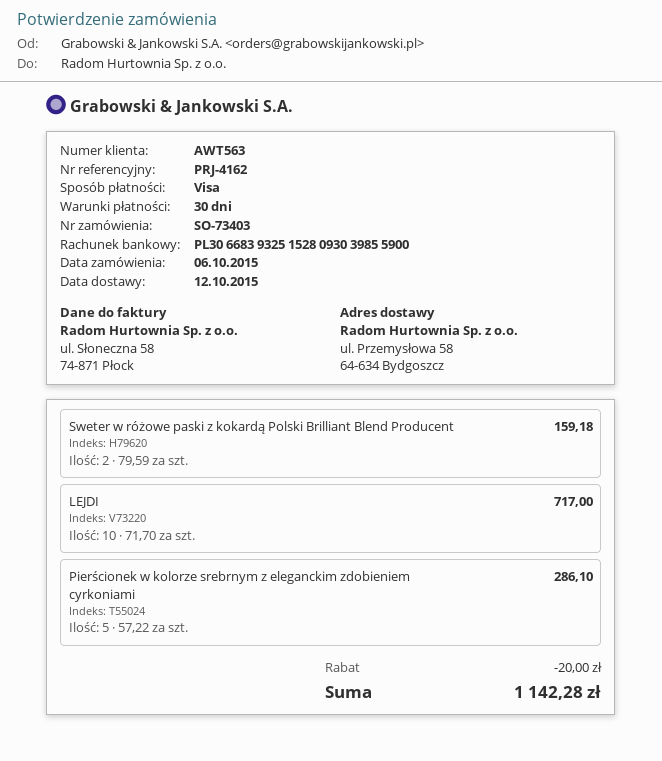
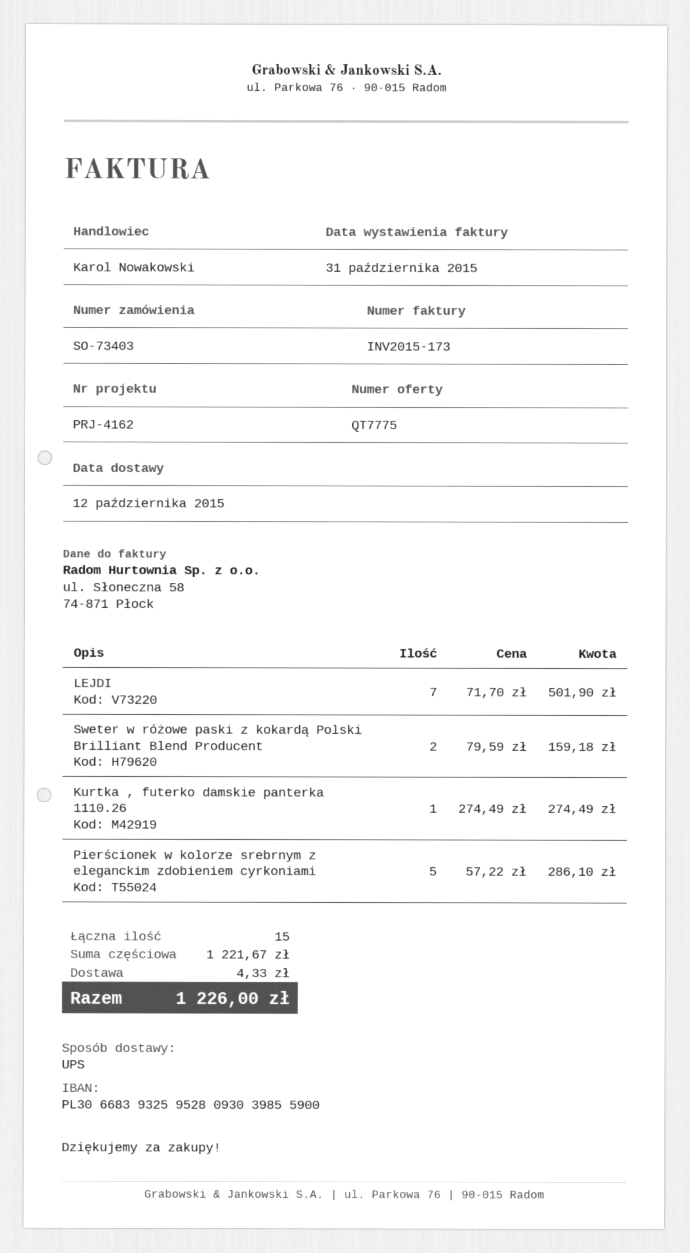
bank account: PL30668393251528093039855900 -> PL30668393259528093039855900
LEJDI: 10 x 71.70 = 717.00 -> 7 x 71.70 = 501.90
Kurtka , futerko damskie panterka 1110.26: none -> 1 x 274.49 = 274.49
discount: 20.00 -> none
shipping: none -> 4.33
total: 1142.28 -> 1226.00

